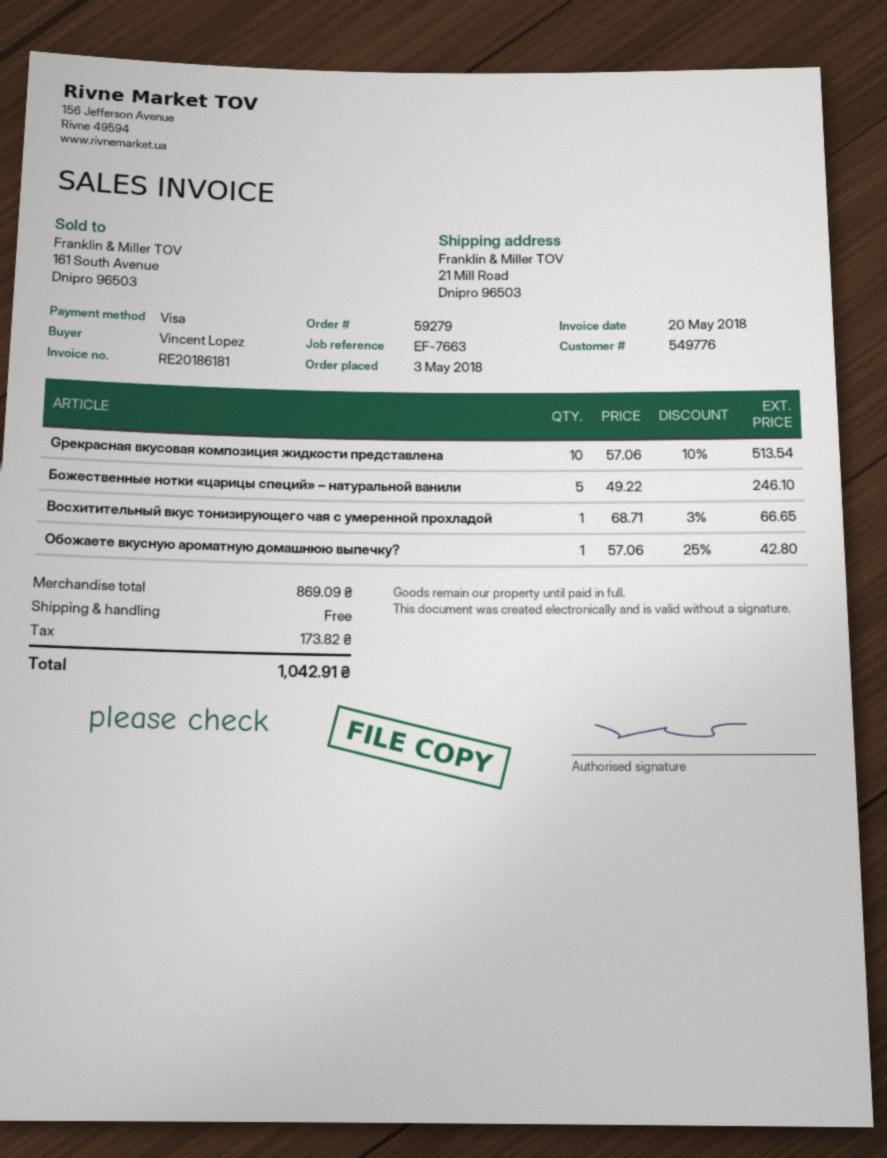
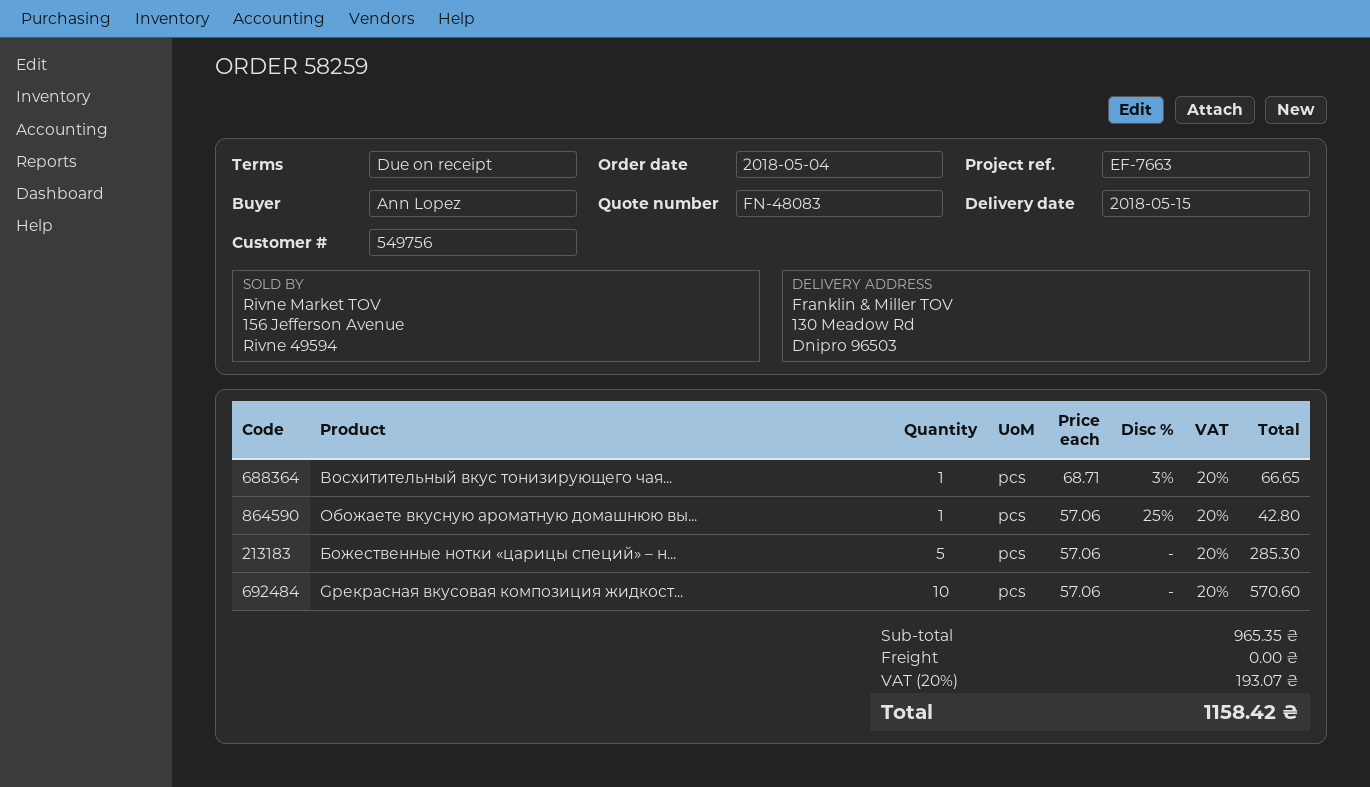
order number: 59279 -> 58259
order date: 2018-05-03 -> 2018-05-04
customer number: 549776 -> 549756
ordered by: Vincent Lopez -> Ann Lopez
ship to: 21 Mill Road, Dnipro 96503 -> 130 Meadow Rd, Dnipro 96503
Gрекрасная вкусовая композиция жидкости представлена: 10 x 57.06 - 10% = 513.54 -> 10 x 57.06 = 570.60
Божественные нотки «царицы специй» – натуральной ванили: 5 x 49.22 = 246.10 -> 5 x 57.06 = 285.30
subtotal: 869.09 -> 965.35
tax: 173.82 -> 193.07
total: 1042.91 -> 1158.42

